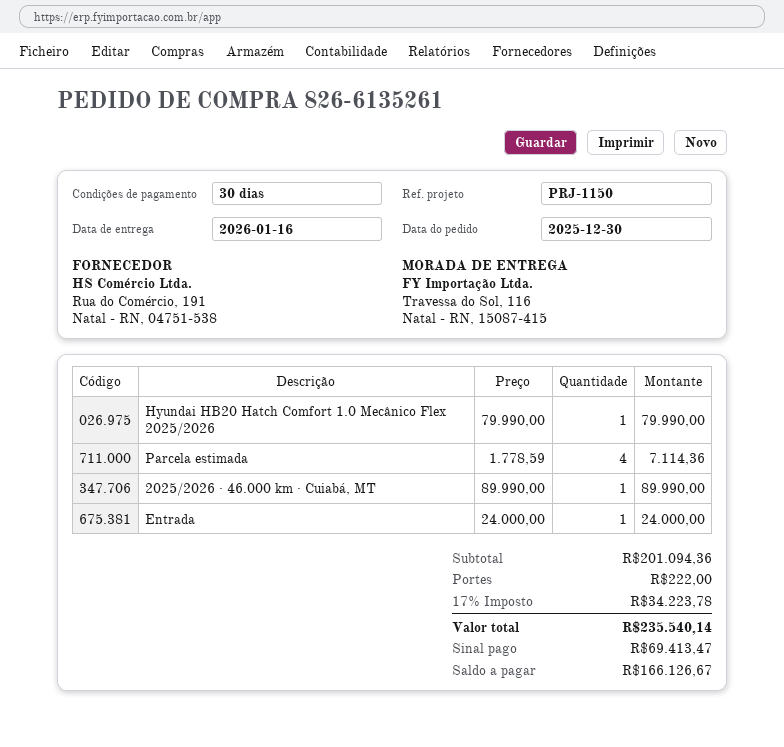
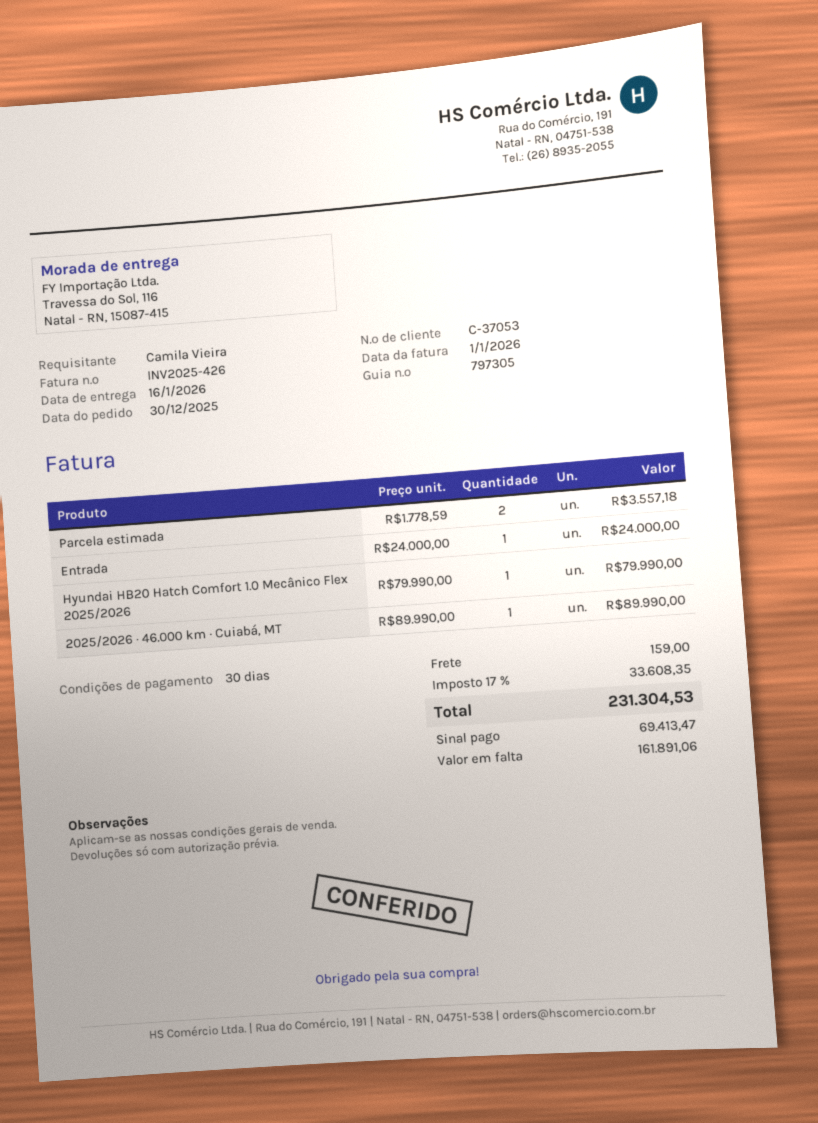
Parcela estimada: 4 x 1778.59 = 7114.36 -> 2 x 1778.59 = 3557.18
shipping: 222.00 -> 159.00
tax: 17% = 34223.78 -> 17% = 33608.35
total: 235540.14 -> 231304.53
balance: 166126.67 -> 161891.06

